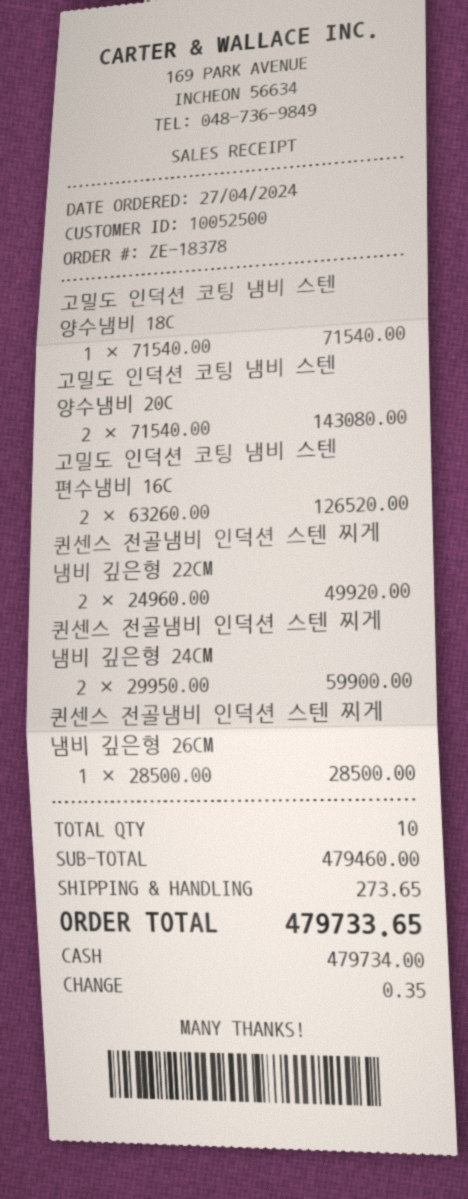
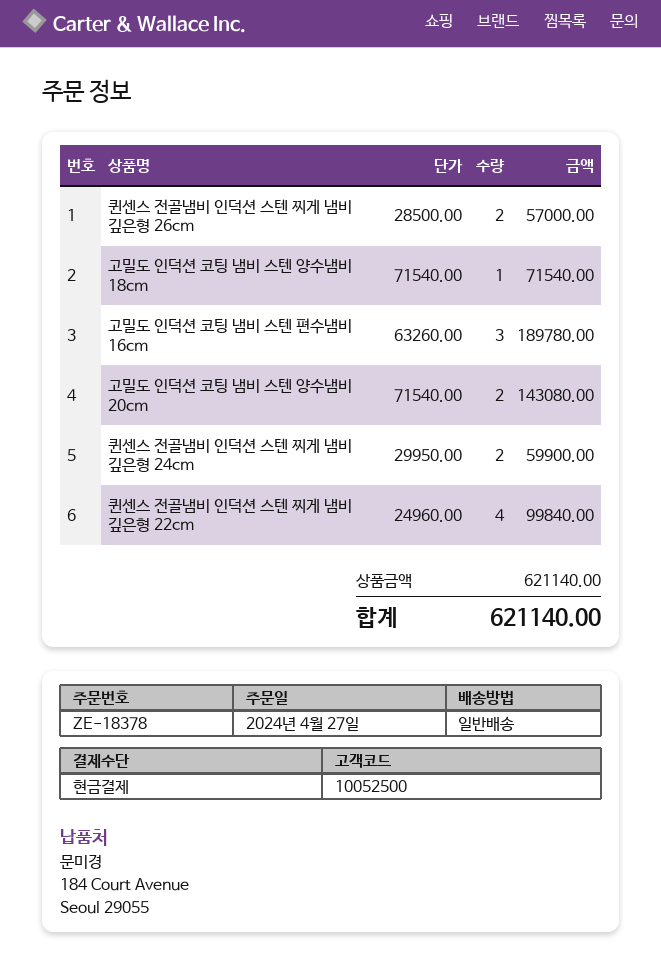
고밀도 인덕션 코팅 냄비 스텐 편수냄비 16C: 2 x 63260.00 = 126520.00 -> 3 x 63260.00 = 189780.00
퀸센스 전골냄비 인덕션 스텐 찌게 냄비 깊은형 22CM: 2 x 24960.00 = 49920.00 -> 4 x 24960.00 = 99840.00
퀸센스 전골냄비 인덕션 스텐 찌게 냄비 깊은형 26CM: 1 x 28500.00 = 28500.00 -> 2 x 28500.00 = 57000.00
subtotal: 479460.00 -> 621140.00
shipping: 273.65 -> none
total: 479733.65 -> 621140.00

